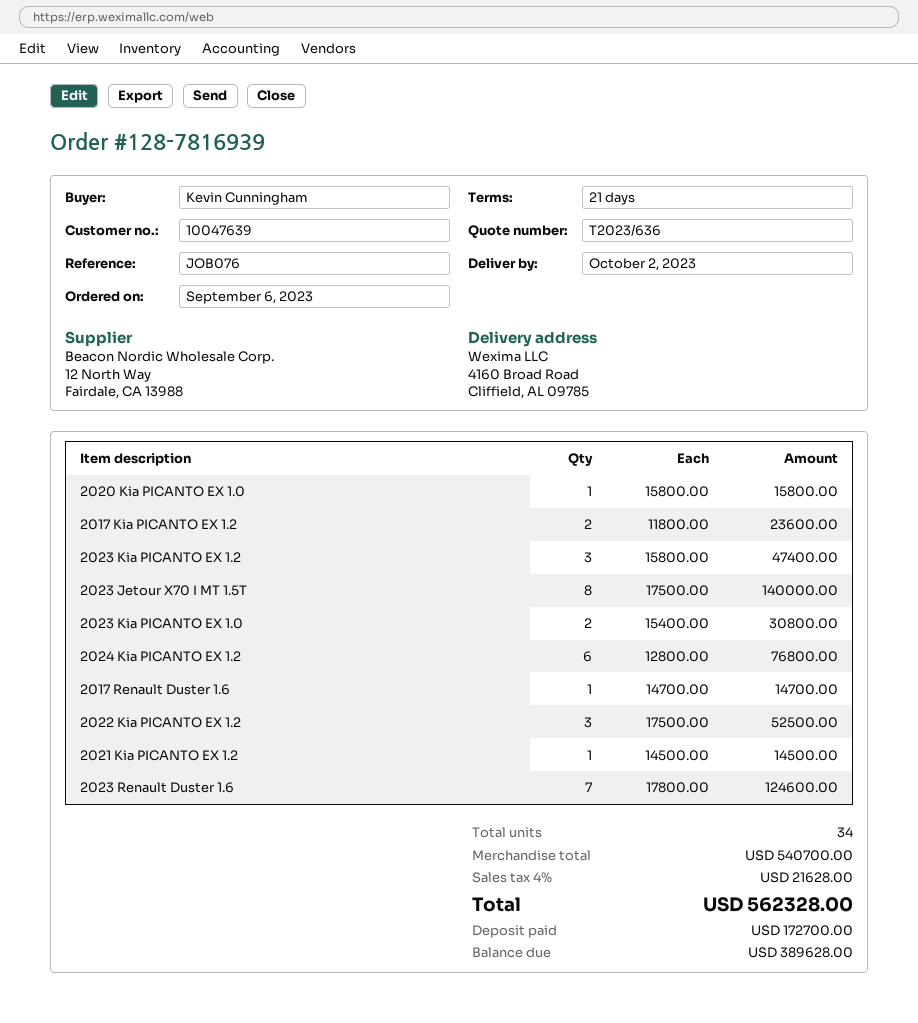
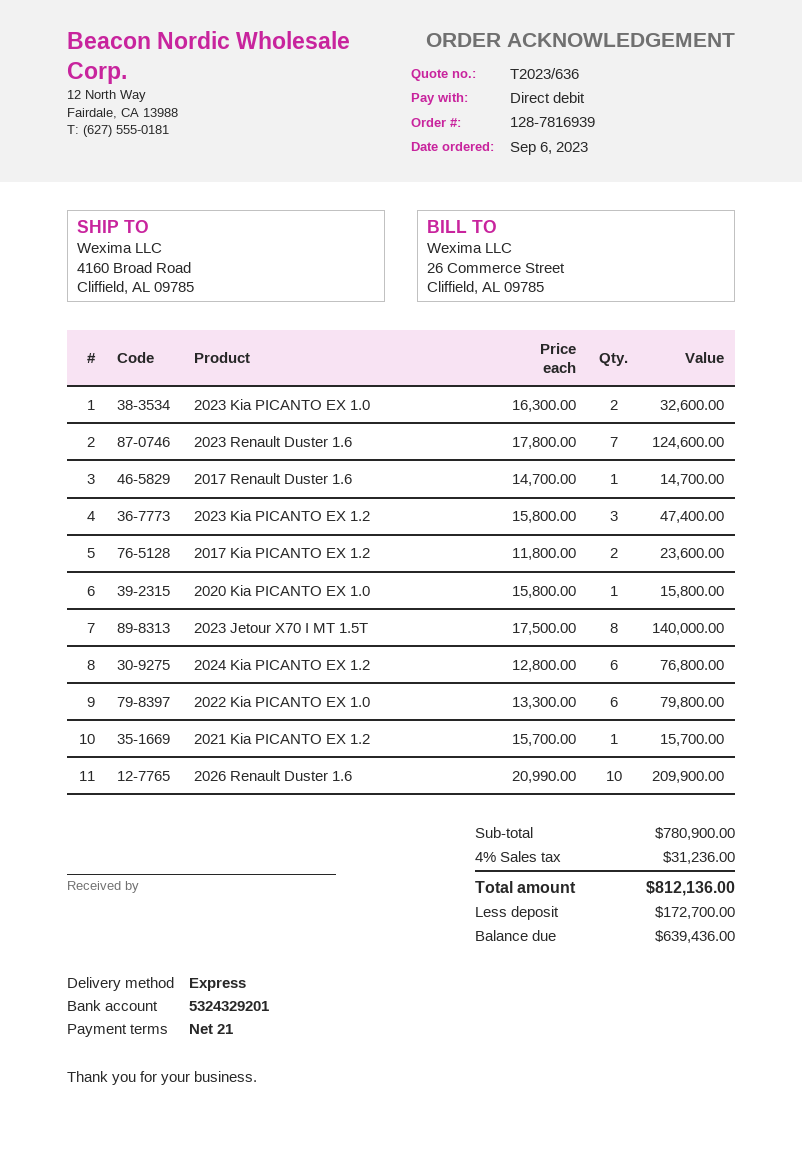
2023 Kia PICANTO EX 1.0: 2 x 15400.00 = 30800.00 -> 2 x 16300.00 = 32600.00
2022 Kia PICANTO EX 1.2: 3 x 17500.00 = 52500.00 -> none
2021 Kia PICANTO EX 1.2: 1 x 14500.00 = 14500.00 -> 1 x 15700.00 = 15700.00
2022 Kia PICANTO EX 1.0: none -> 6 x 13300.00 = 79800.00
2026 Renault Duster 1.6: none -> 10 x 20990.00 = 209900.00
subtotal: 540700.00 -> 780900.00
tax: 4% = 21628.00 -> 4% = 31236.00
total: 562328.00 -> 812136.00
balance: 389628.00 -> 639436.00

